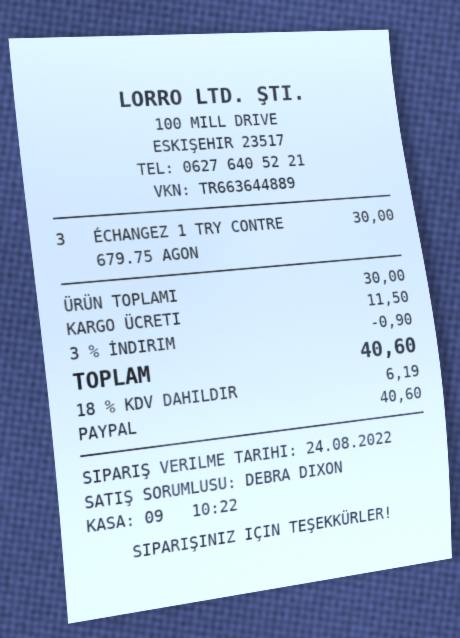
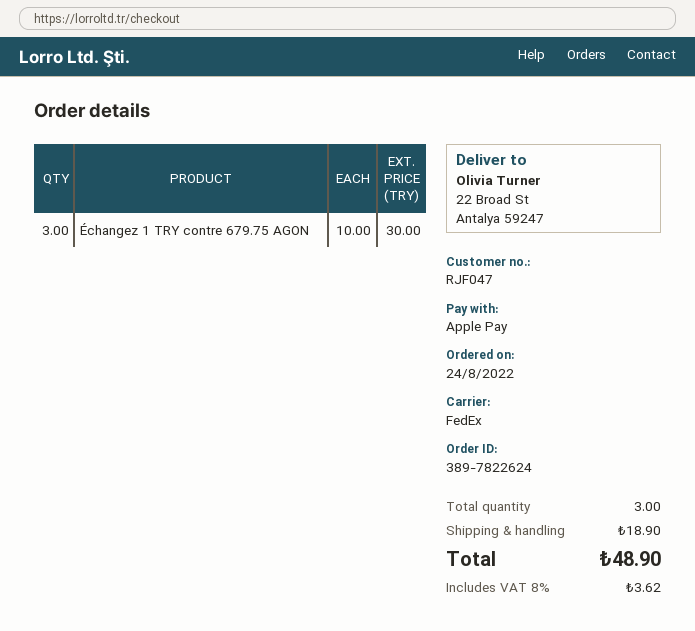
payment method: PayPal -> Apple Pay
discount: 3% = 0.90 -> none
shipping: 11.50 -> 18.90
tax: 18% = 6.19 -> 8% = 3.62
total: 40.60 -> 48.90

